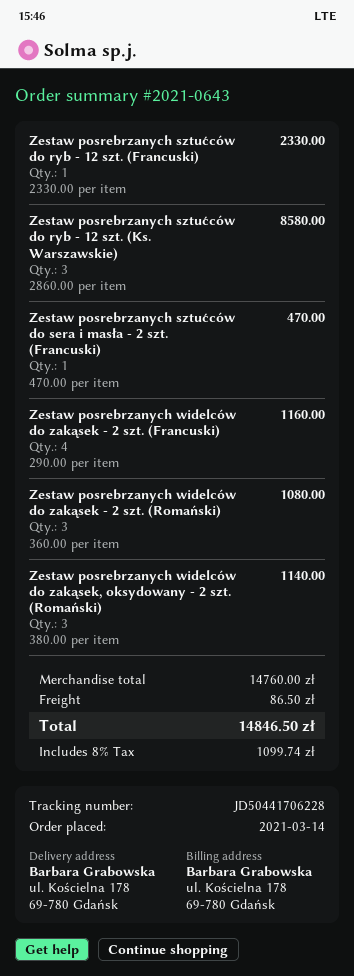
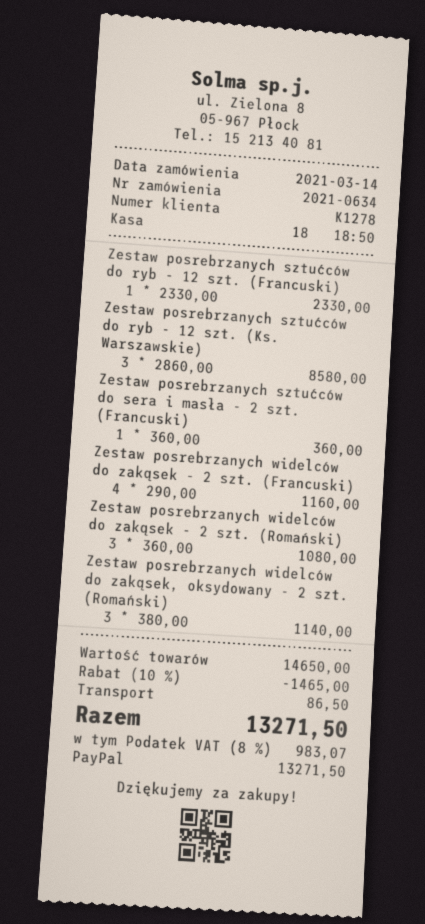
order number: 2021-0643 -> 2021-0634
Zestaw posrebrzanych sztućców do sera i masła - 2 szt. (Francuski): 1 x 470.00 = 470.00 -> 1 x 360.00 = 360.00
subtotal: 14760.00 -> 14650.00
discount: none -> 10% = 1465.00
tax: 8% = 1099.74 -> 8% = 983.07
total: 14846.50 -> 13271.50

